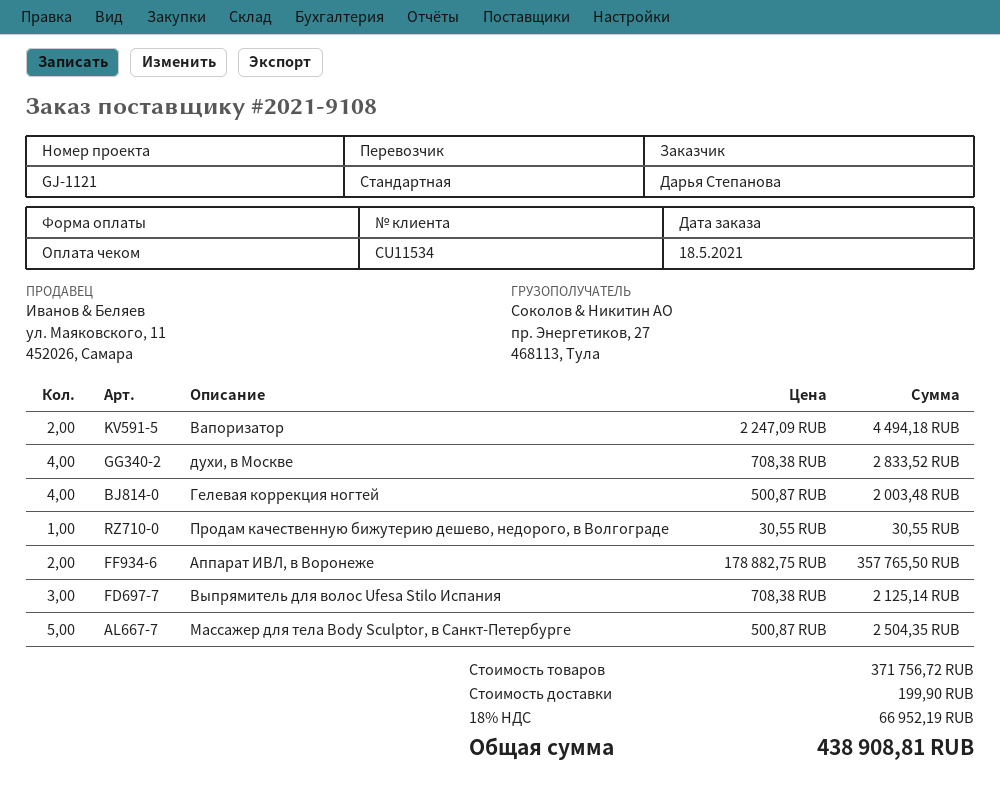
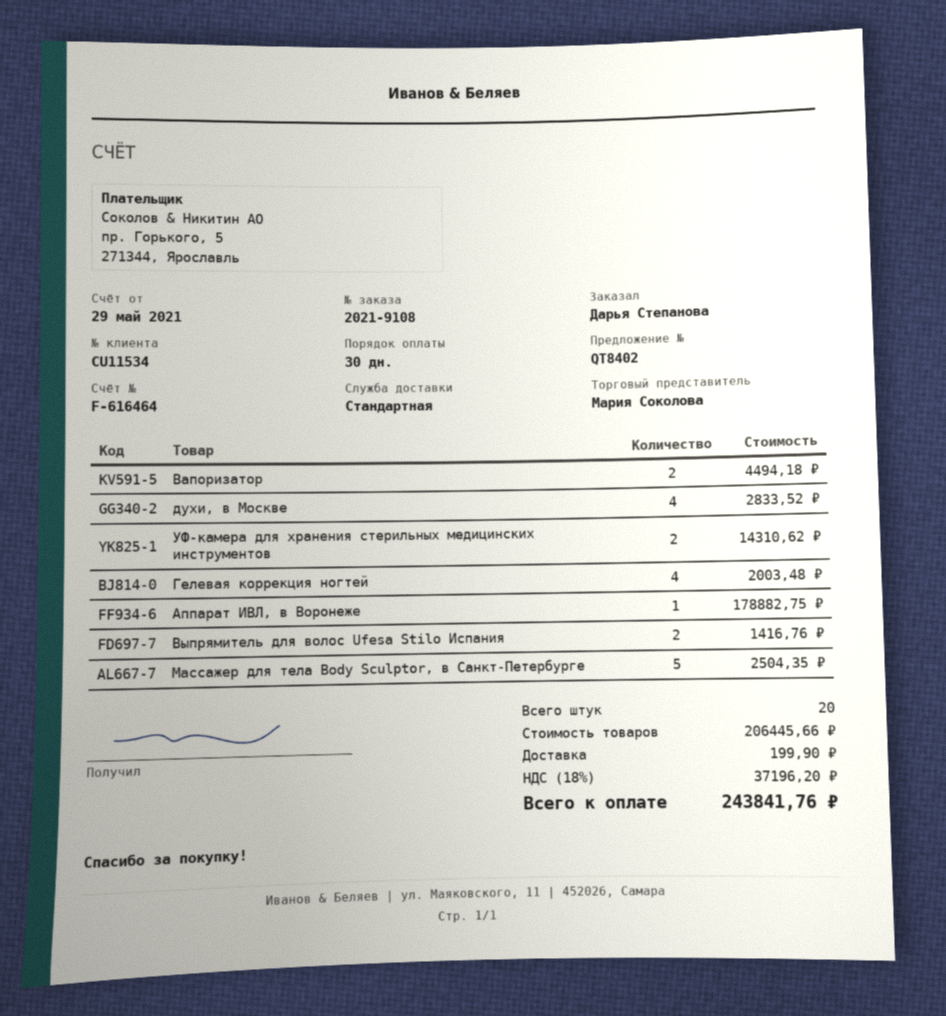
Продам качественную бижутерию дешево, недорого, в Волгограде: 1 for 30.55 -> none
Аппарат ИВЛ, в Воронеже: 2 for 357765.50 -> 1 for 178882.75
Выпрямитель для волос Ufesa Stilo Испания: 3 for 2125.14 -> 2 for 1416.76
УФ-камера для хранения стерильных медицинских инструментов: none -> 2 for 14310.62
subtotal: 371756.72 -> 206445.66
tax: 18% = 66952.19 -> 18% = 37196.20
total: 438908.81 -> 243841.76

